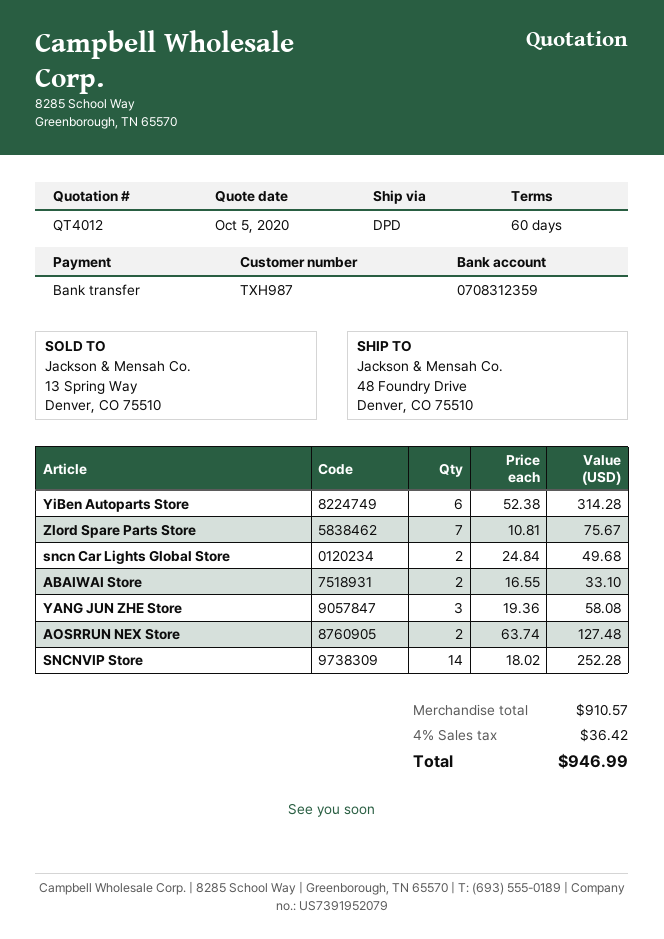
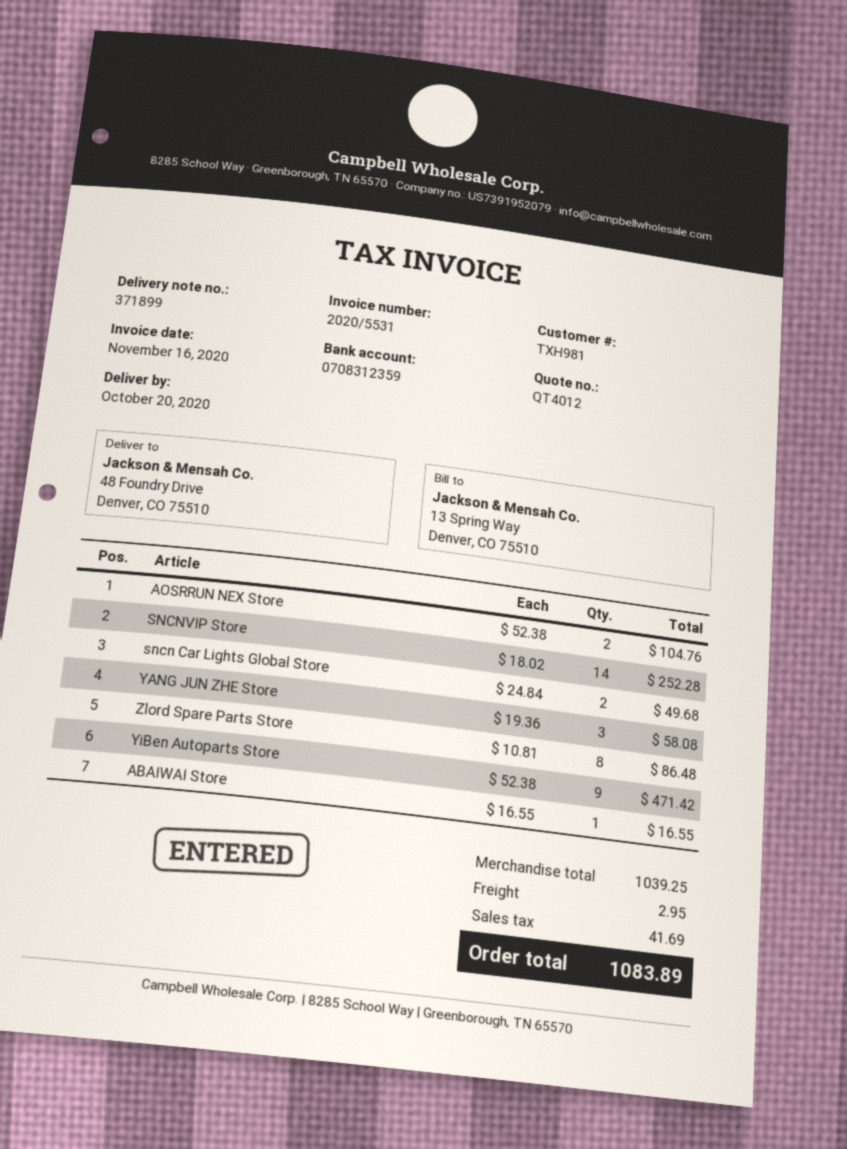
customer number: TXH987 -> TXH981
YiBen Autoparts Store: 6 x 52.38 = 314.28 -> 9 x 52.38 = 471.42
Zlord Spare Parts Store: 7 x 10.81 = 75.67 -> 8 x 10.81 = 86.48
ABAIWAI Store: 2 x 16.55 = 33.10 -> 1 x 16.55 = 16.55
AOSRRUN NEX Store: 2 x 63.74 = 127.48 -> 2 x 52.38 = 104.76
subtotal: 910.57 -> 1039.25
shipping: none -> 2.95
tax: 36.42 -> 41.69
total: 946.99 -> 1083.89

